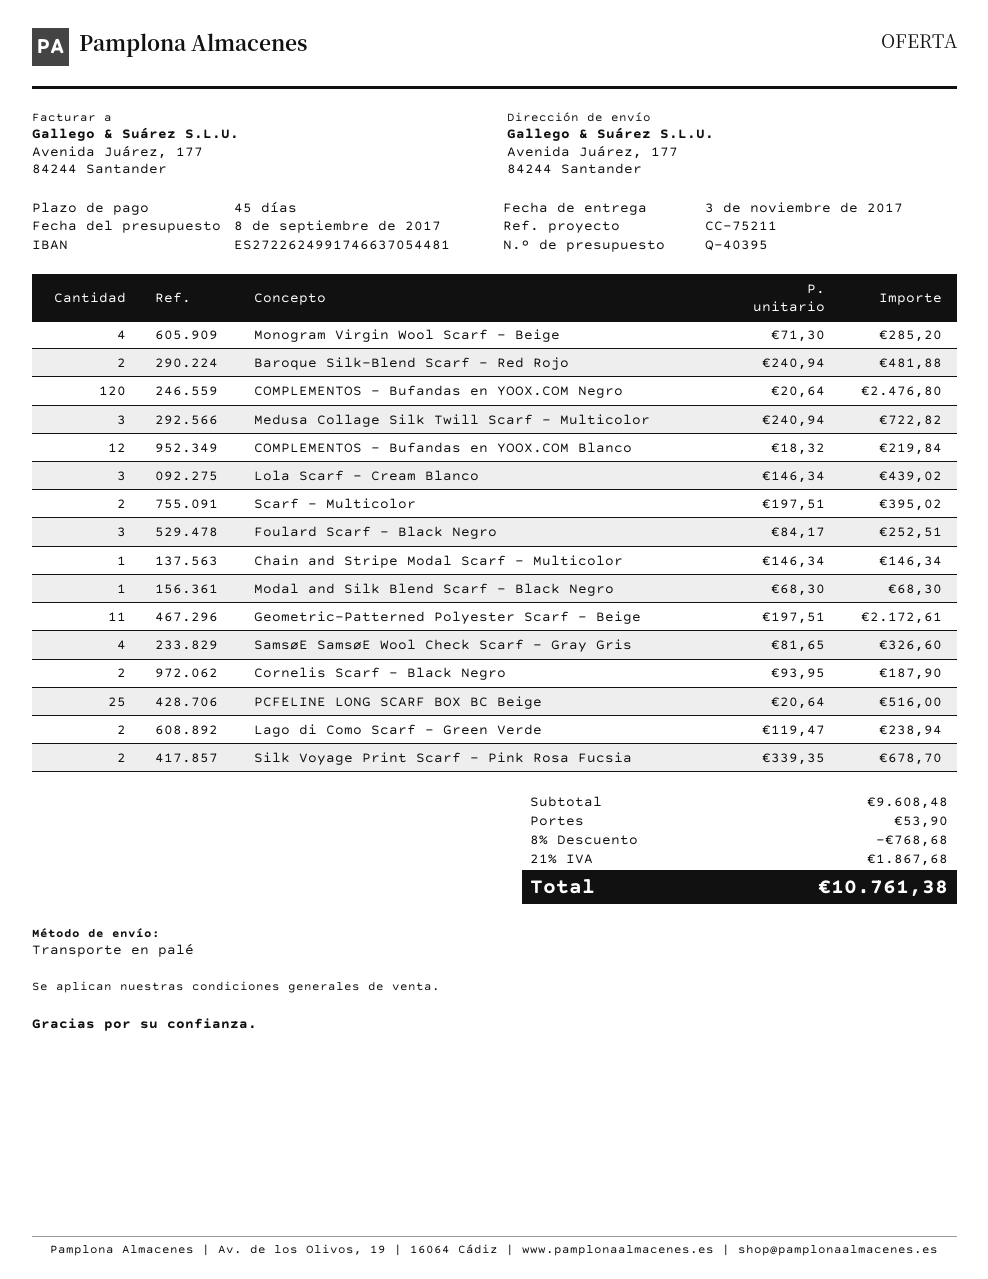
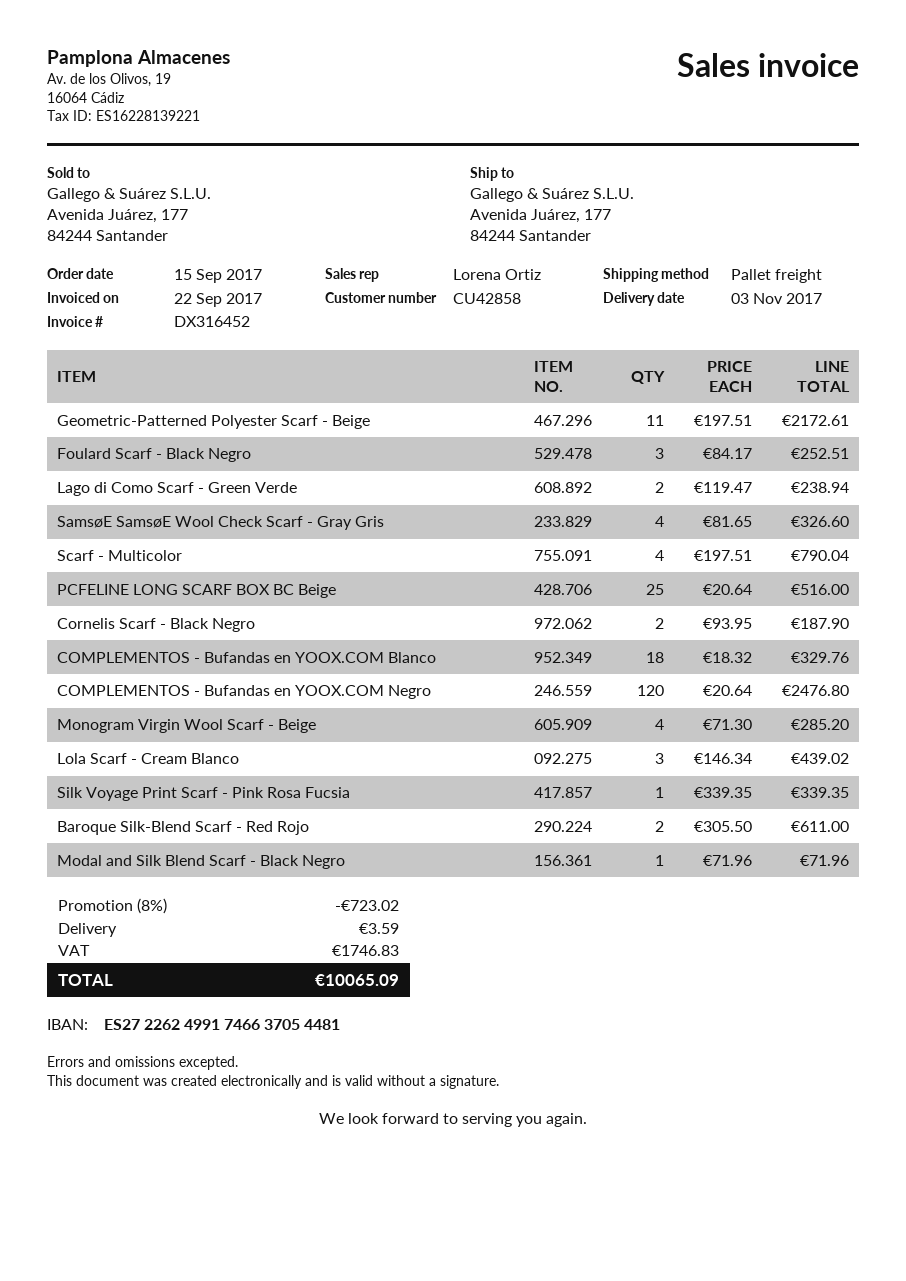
Baroque Silk-Blend Scarf - Red Rojo: 2 x 240.94 = 481.88 -> 2 x 305.50 = 611.00
Medusa Collage Silk Twill Scarf - Multicolor: 3 x 240.94 = 722.82 -> none
COMPLEMENTOS - Bufandas en YOOX.COM Blanco: 12 x 18.32 = 219.84 -> 18 x 18.32 = 329.76
Scarf - Multicolor: 2 x 197.51 = 395.02 -> 4 x 197.51 = 790.04
Chain and Stripe Modal Scarf - Multicolor: 1 x 146.34 = 146.34 -> none
Modal and Silk Blend Scarf - Black Negro: 1 x 68.30 = 68.30 -> 1 x 71.96 = 71.96
Silk Voyage Print Scarf - Pink Rosa Fucsia: 2 x 339.35 = 678.70 -> 1 x 339.35 = 339.35
discount: 8% = 768.68 -> 8% = 723.02
shipping: 53.90 -> 3.59
tax: 1867.68 -> 1746.83
total: 10761.38 -> 10065.09

